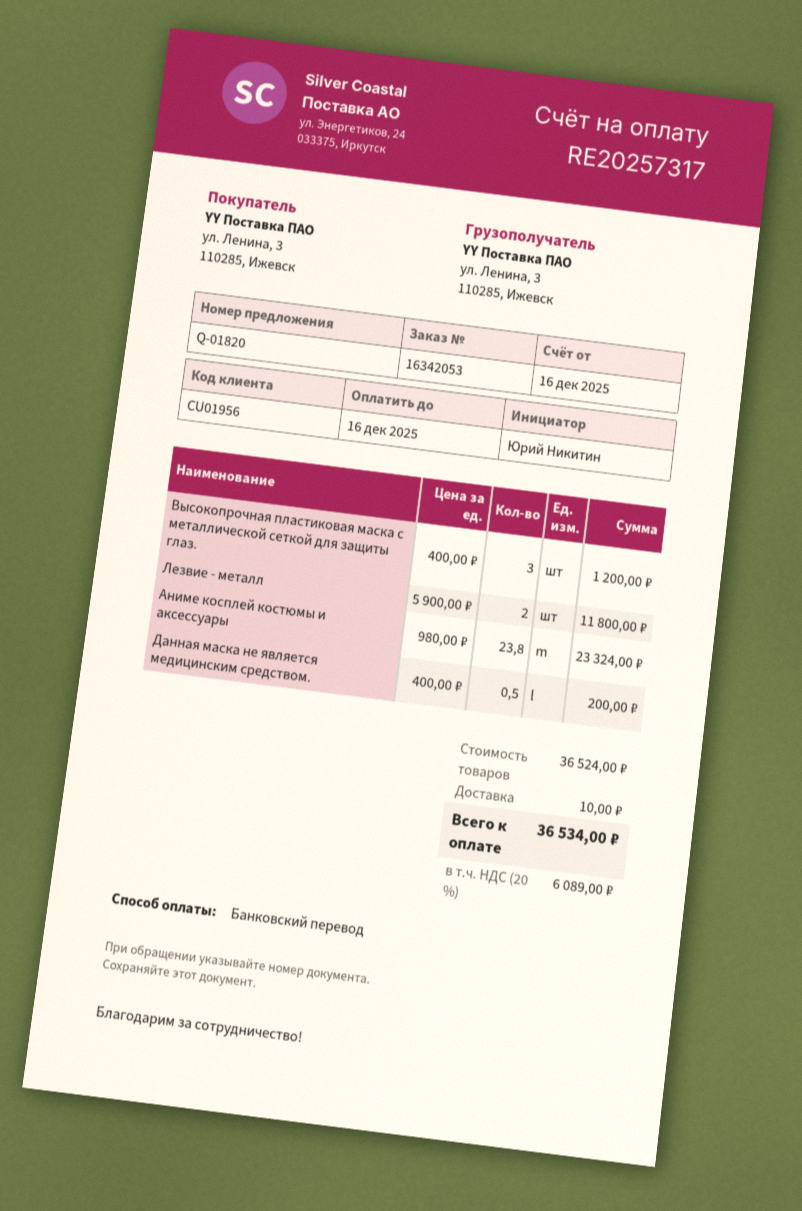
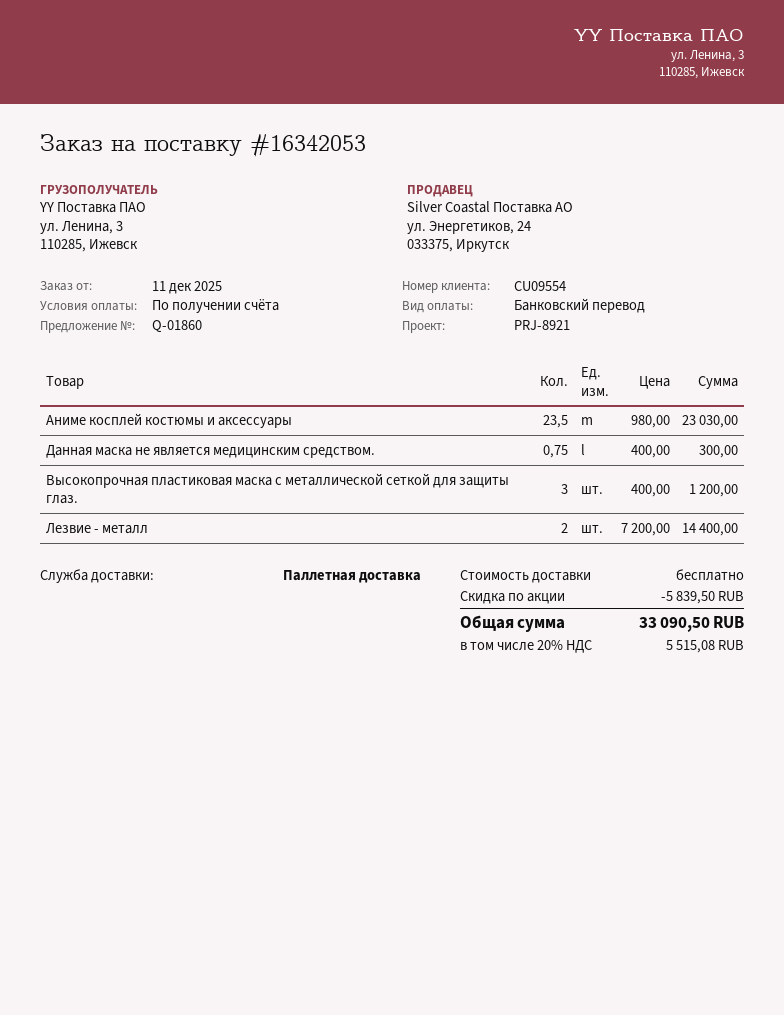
quote number: Q-01820 -> Q-01860
customer number: CU01956 -> CU09554
Лезвие - металл: 2 x 5900.00 = 11800.00 -> 2 x 7200.00 = 14400.00
Аниме косплей костюмы и аксессуары: 23.8 x 980.00 = 23324.00 -> 23.5 x 980.00 = 23030.00
Данная маска не является медицинским средством.: 0.5 x 400.00 = 200.00 -> 0.75 x 400.00 = 300.00
discount: none -> 5839.50
shipping: 10.00 -> 0.00
tax: 20% = 6089.00 -> 20% = 5515.08
total: 36534.00 -> 33090.50

